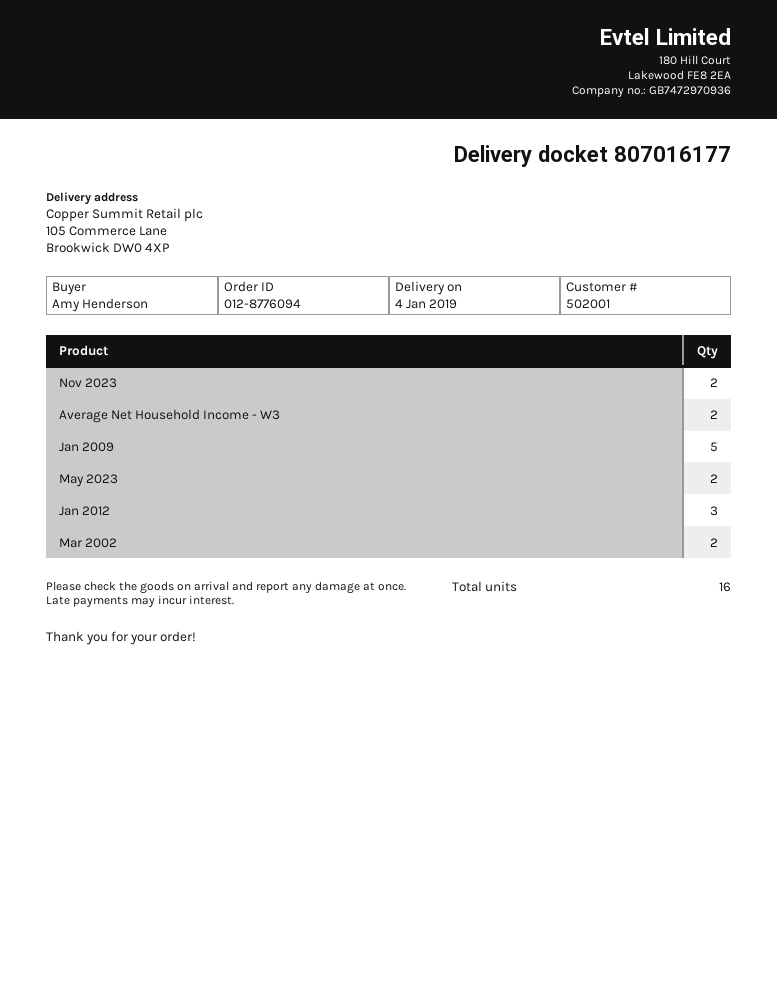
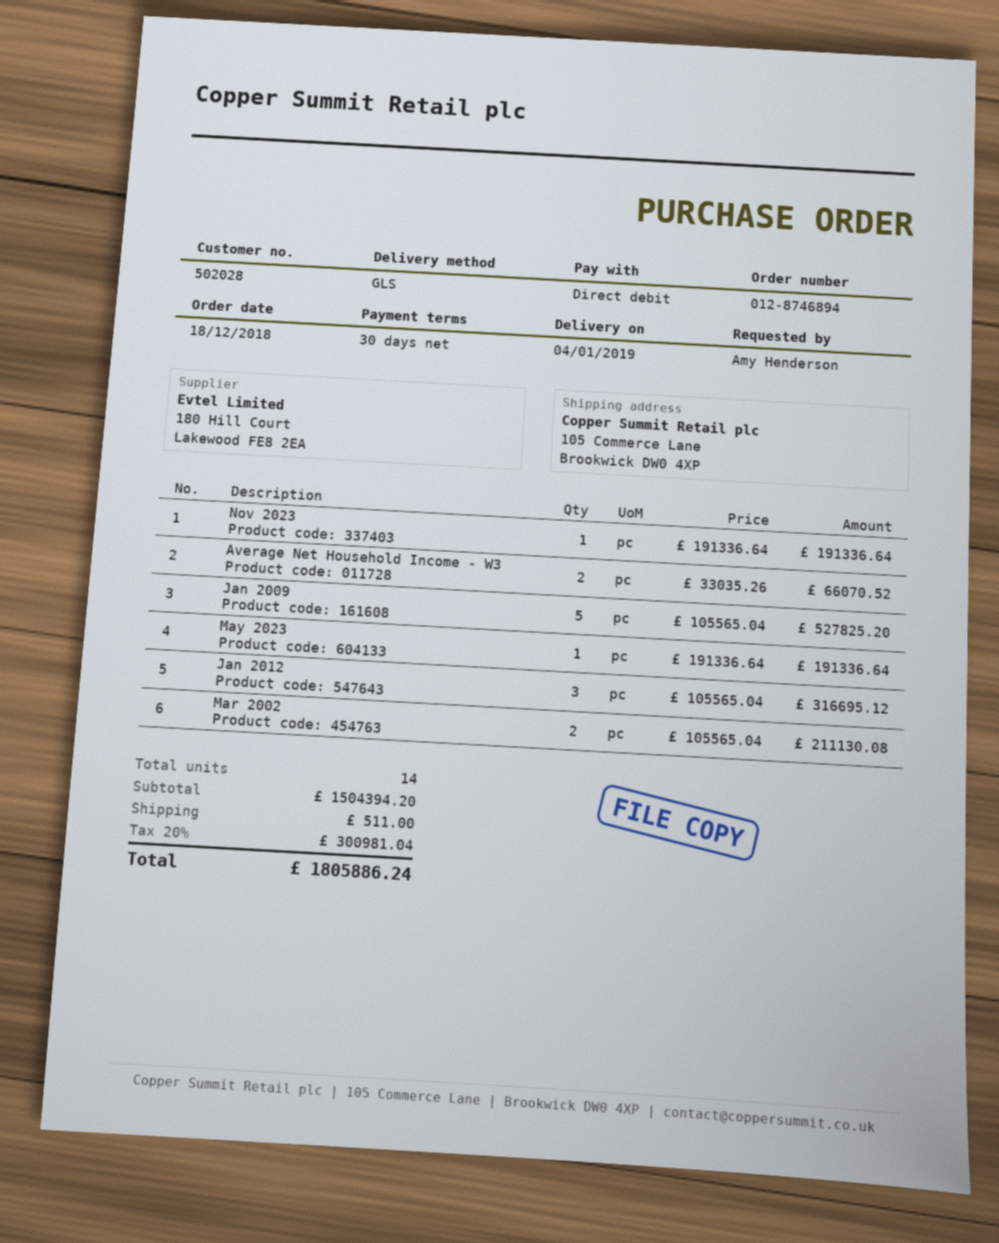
order number: 012-8776094 -> 012-8746894
customer number: 502001 -> 502028
Nov 2023: 2 -> 1
May 2023: 2 -> 1
total quantity: 16 -> 14

